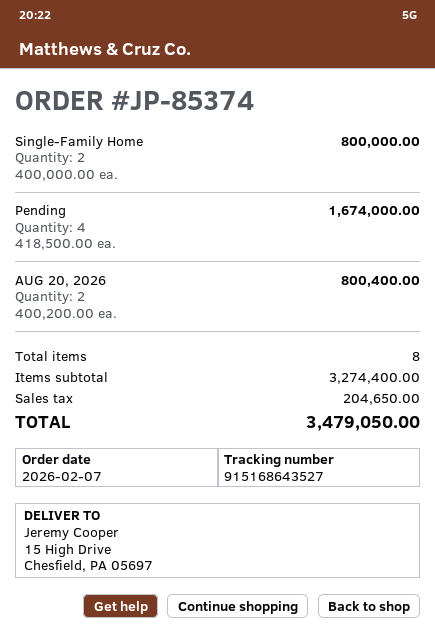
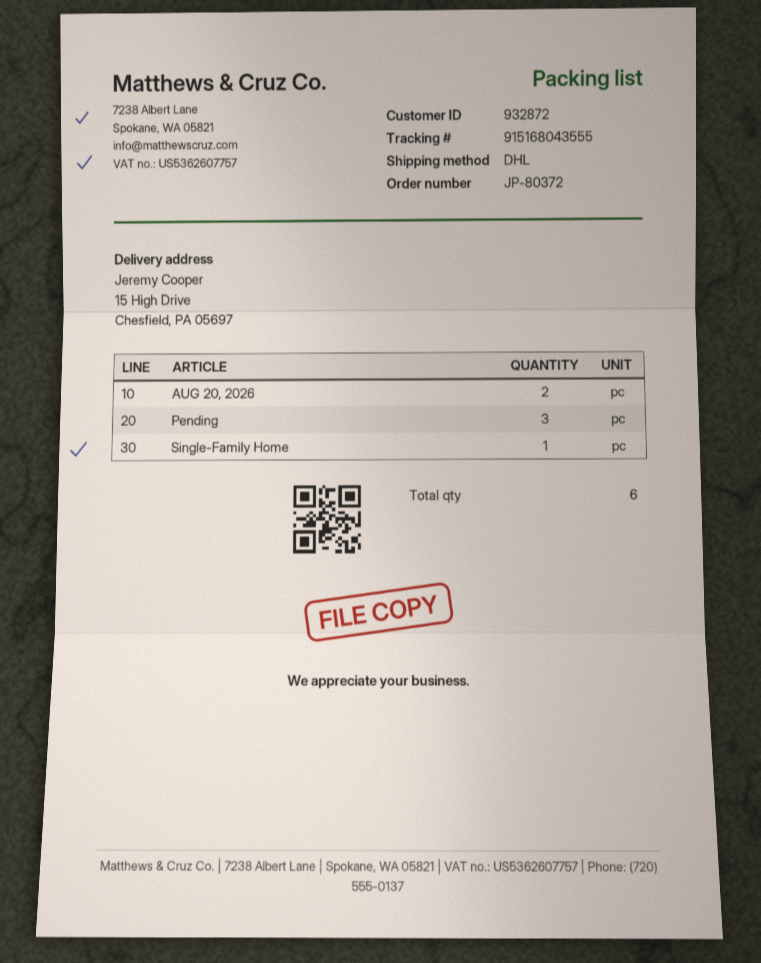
order number: JP-85374 -> JP-80372
tracking number: 915168643527 -> 915168043555
Single-Family Home: 2 -> 1
Pending: 4 -> 3
total quantity: 8 -> 6

